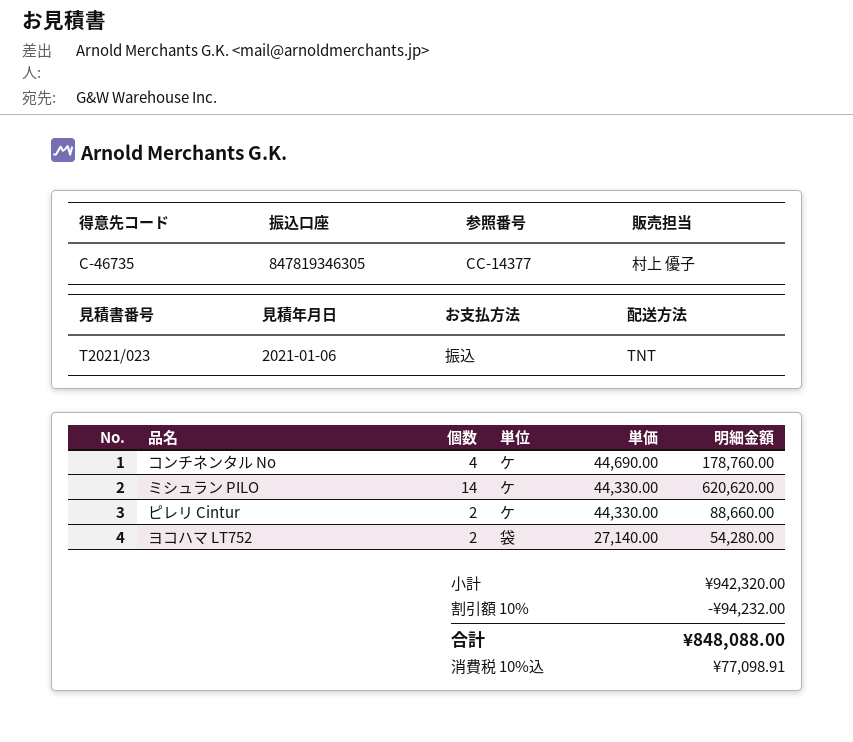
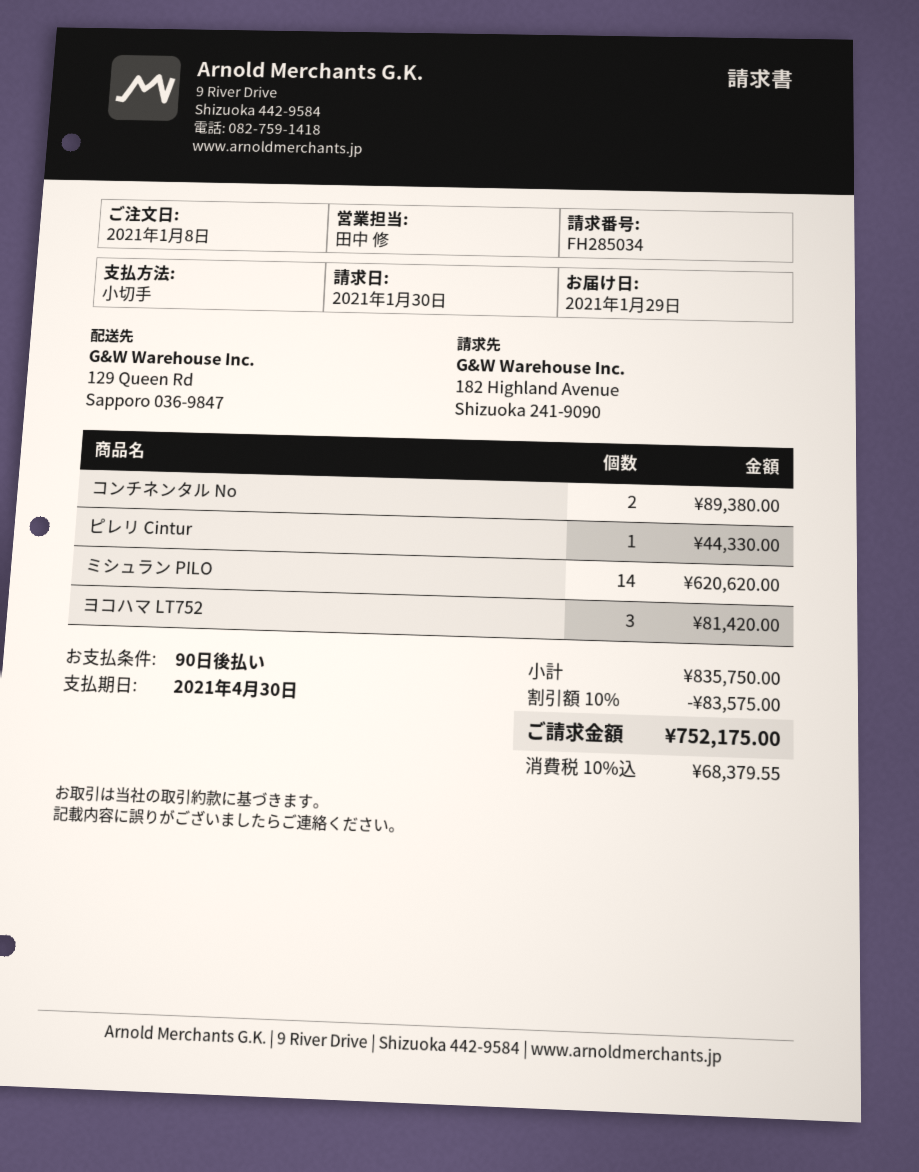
sales rep: 村上 優子 -> 田中 修
payment method: bank transfer -> cheque
コンチネンタル No: 4 for 178760.00 -> 2 for 89380.00
ピレリ Cintur: 2 for 88660.00 -> 1 for 44330.00
ヨコハマ LT752: 2 for 54280.00 -> 3 for 81420.00
subtotal: 942320.00 -> 835750.00
discount: 10% = 94232.00 -> 10% = 83575.00
tax: 10% = 77098.91 -> 10% = 68379.55
total: 848088.00 -> 752175.00

